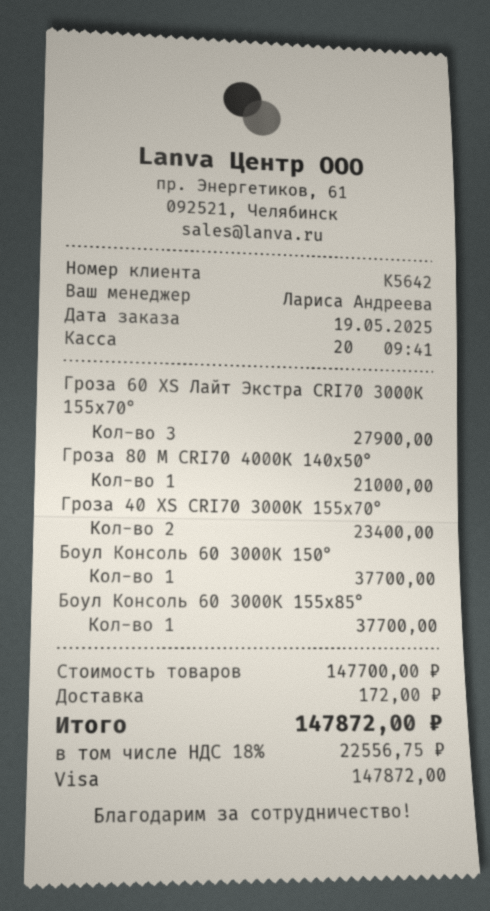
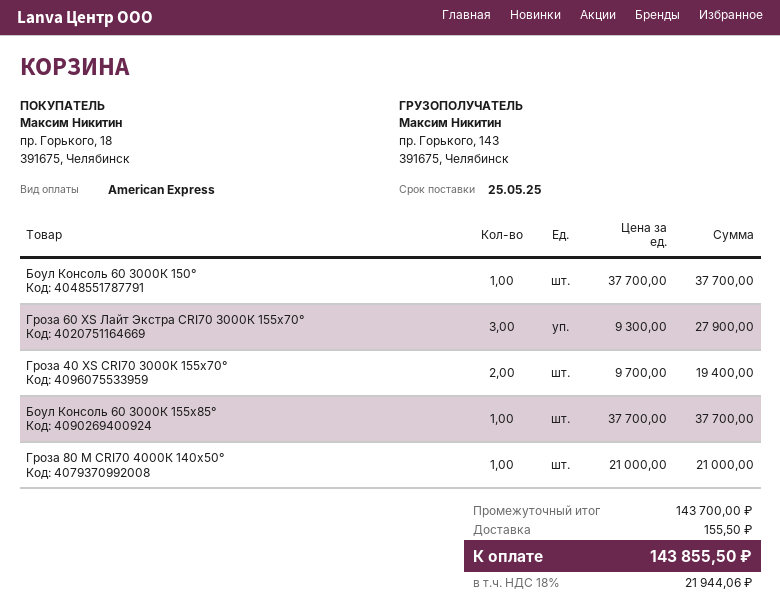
payment method: Visa -> American Express
Гроза 40 XS CRI70 3000К 155х70°: 2 for 23400.00 -> 2 for 19400.00
subtotal: 147700.00 -> 143700.00
shipping: 172.00 -> 155.50
tax: 18% = 22556.75 -> 18% = 21944.06
total: 147872.00 -> 143855.50

